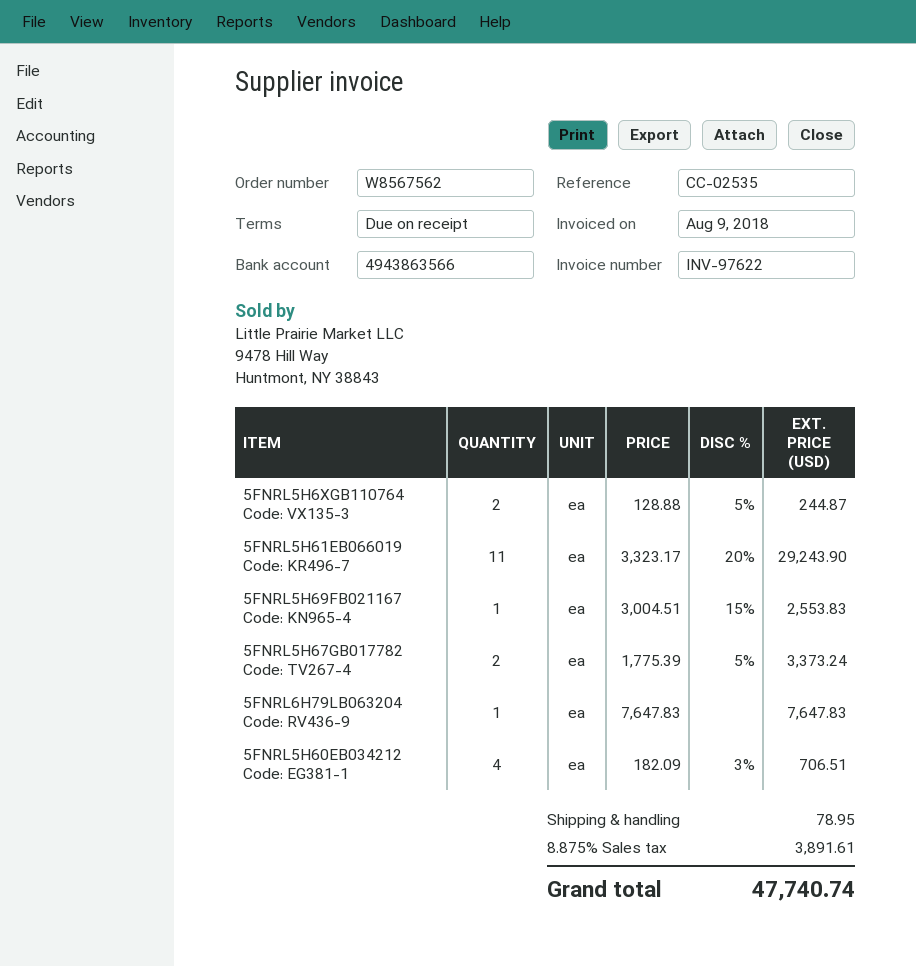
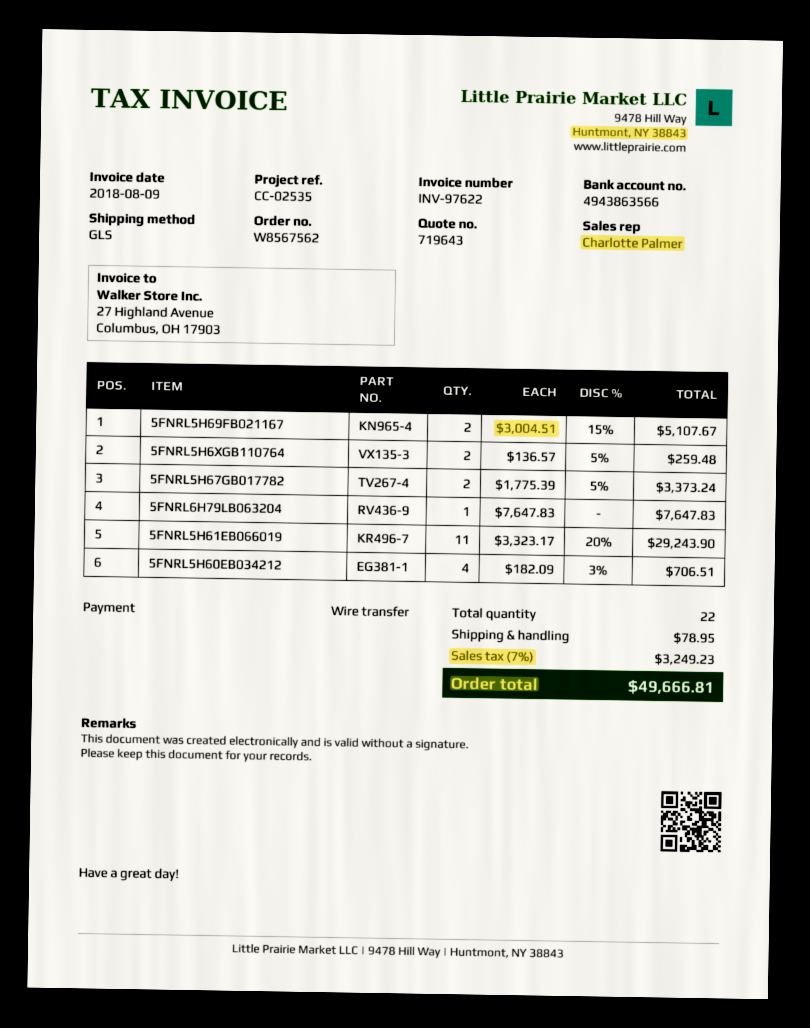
5FNRL5H6XGB110764: 2 x 128.88 - 5% = 244.87 -> 2 x 136.57 - 5% = 259.48
5FNRL5H69FB021167: 1 x 3004.51 - 15% = 2553.83 -> 2 x 3004.51 - 15% = 5107.67
tax: 8.875% = 3891.61 -> 7% = 3249.23
total: 47740.74 -> 49666.81

